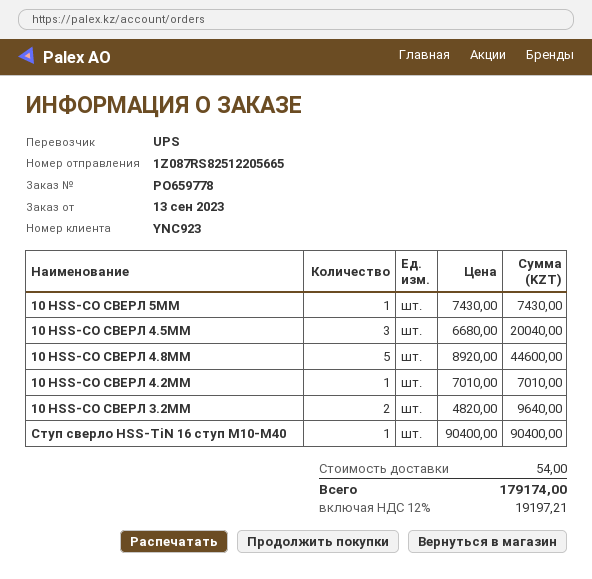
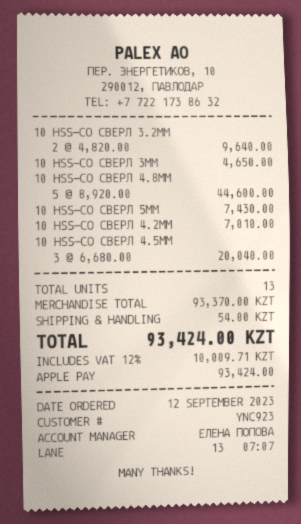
order date: 2023-09-13 -> 2023-09-12
Ступ сверло HSS-TiN 16 ступ M10-M40: 1 x 90400.00 = 90400.00 -> none
10 HSS-CO СВЕРЛ 3ММ: none -> 1 x 4650.00 = 4650.00
tax: 12% = 19197.21 -> 12% = 10009.71
total: 179174.00 -> 93424.00

